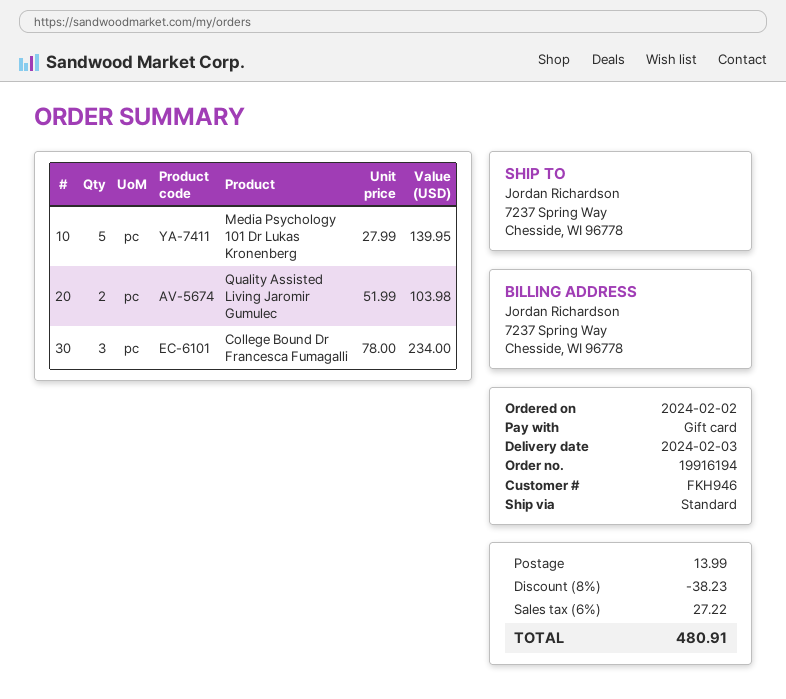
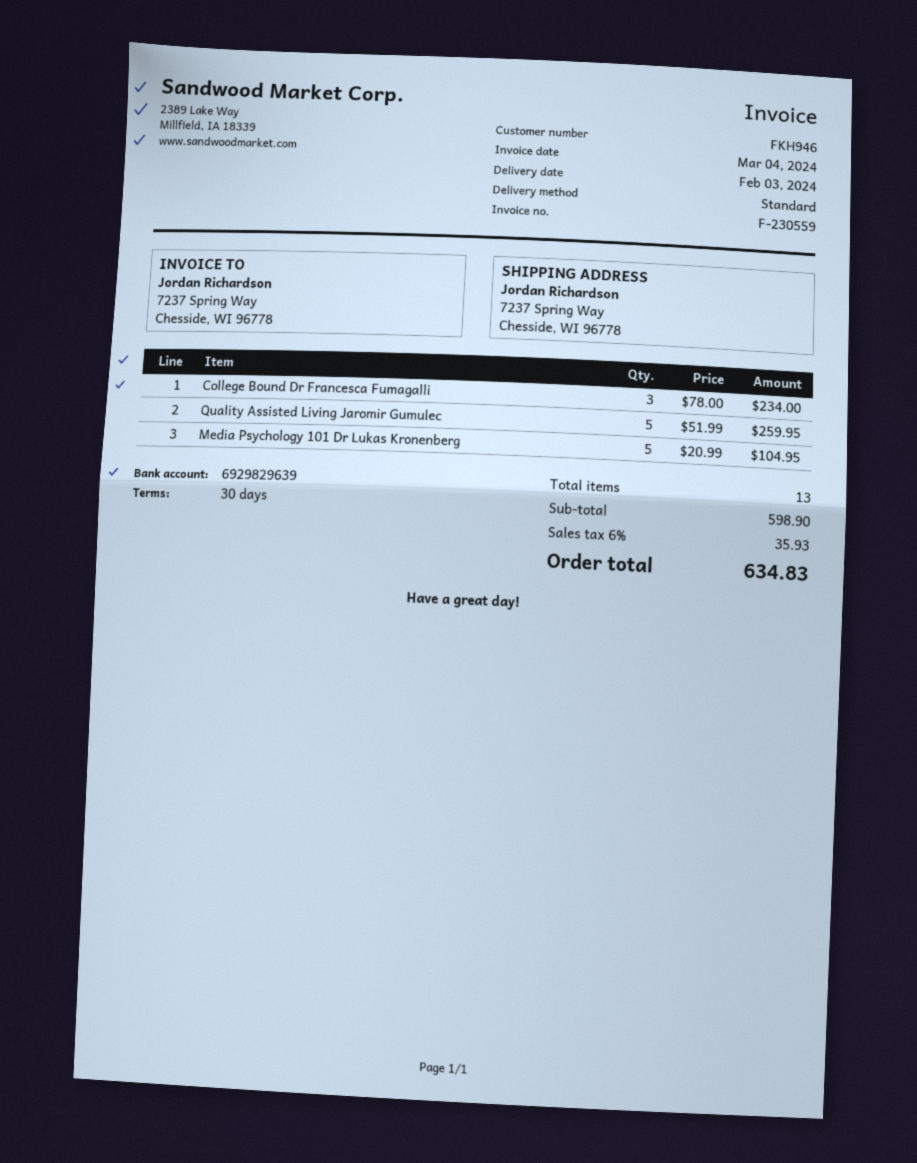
Media Psychology 101 Dr Lukas Kronenberg: 5 x 27.99 = 139.95 -> 5 x 20.99 = 104.95
Quality Assisted Living Jaromir Gumulec: 2 x 51.99 = 103.98 -> 5 x 51.99 = 259.95
discount: 8% = 38.23 -> none
shipping: 13.99 -> none
tax: 6% = 27.22 -> 6% = 35.93
total: 480.91 -> 634.83

